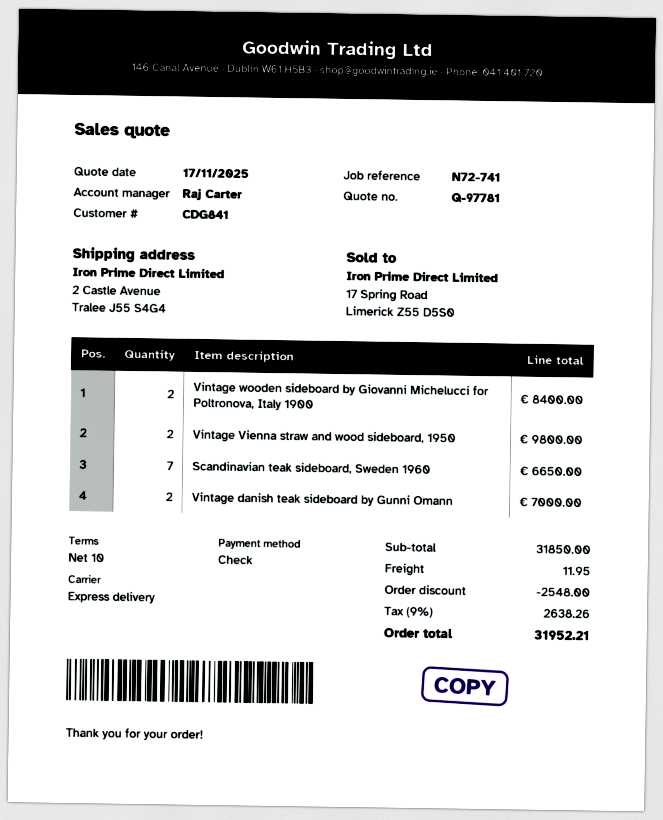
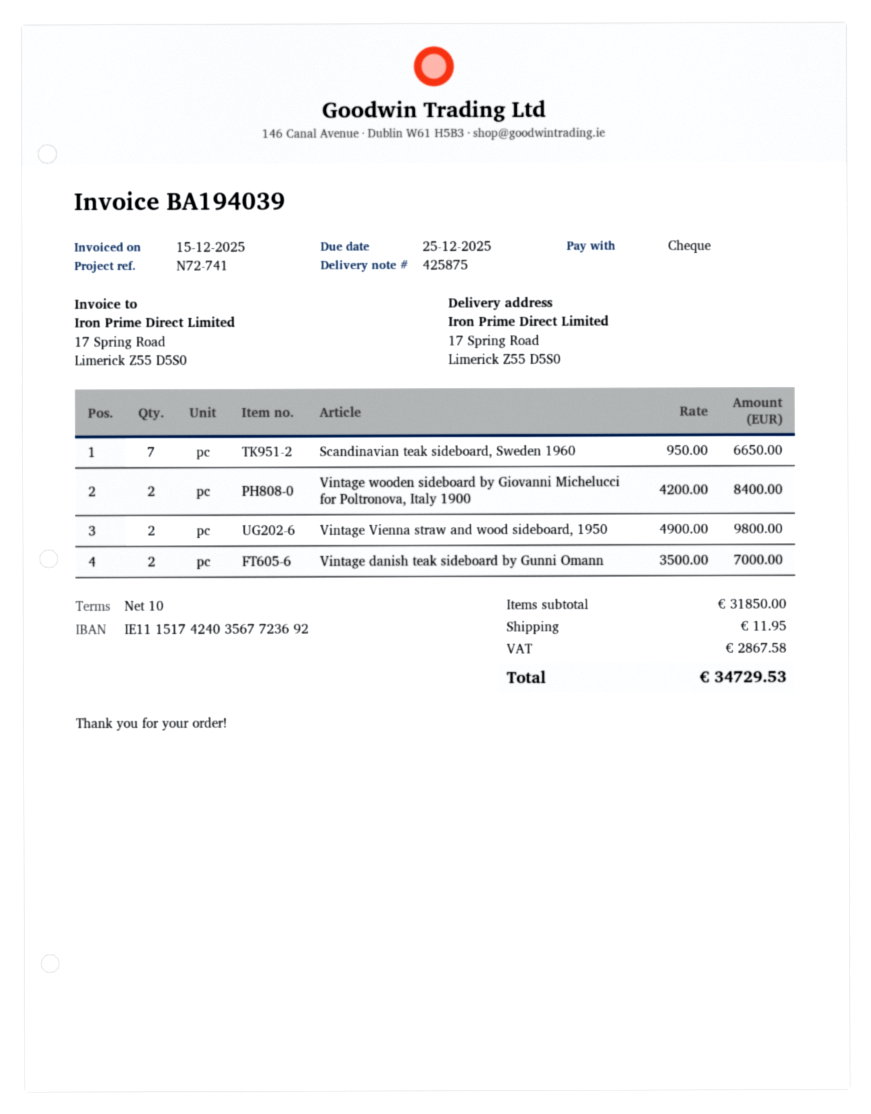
ship to: 2 Castle Avenue, Tralee J55 S4G4 -> 17 Spring Road, Limerick Z55 D5S0
discount: 2548.00 -> none
tax: 2638.26 -> 2867.58
total: 31952.21 -> 34729.53

